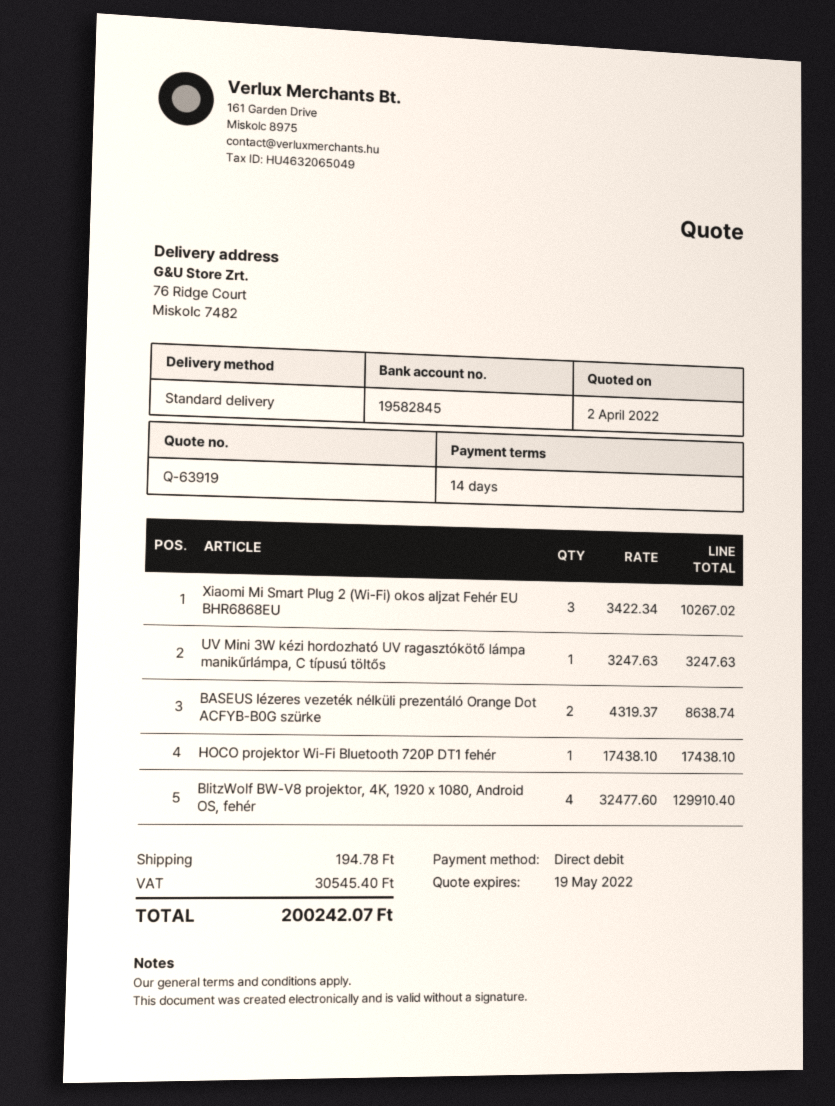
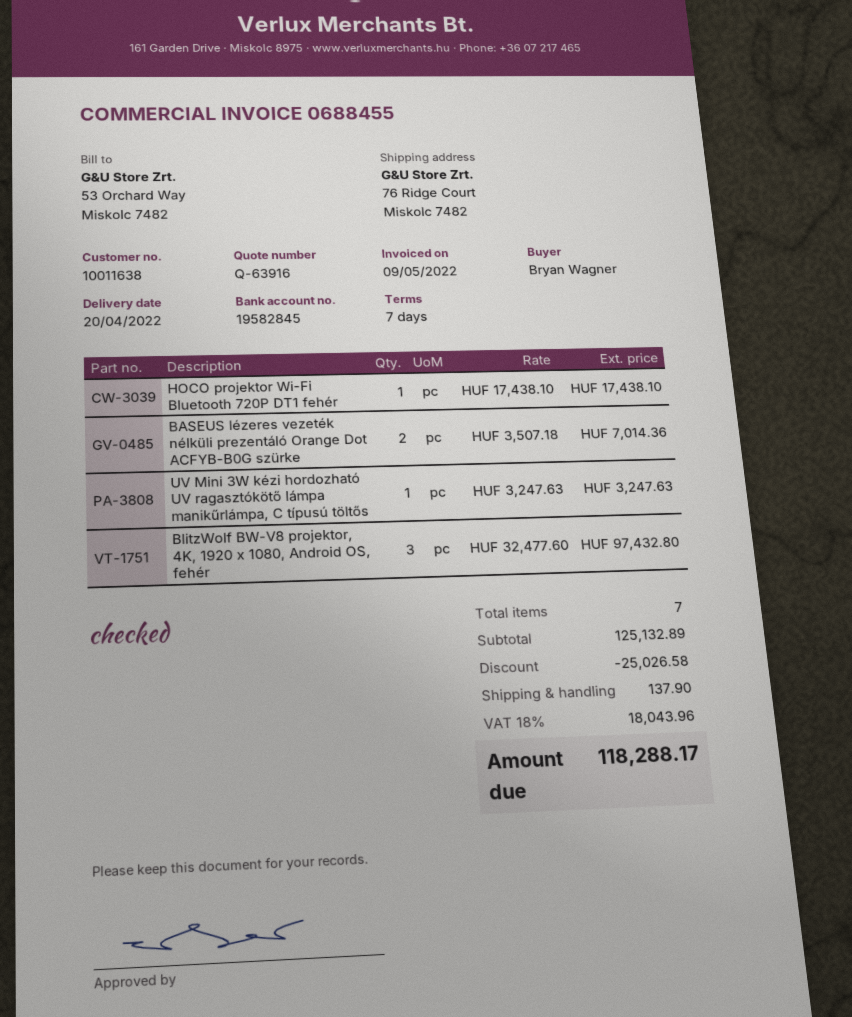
quote number: Q-63919 -> Q-63916
payment terms: 14 days -> 7 days
Xiaomi Mi Smart Plug 2 (Wi-Fi) okos aljzat Fehér EU BHR6868EU: 3 x 3422.34 = 10267.02 -> none
BASEUS lézeres vezeték nélküli prezentáló Orange Dot ACFYB-B0G szürke: 2 x 4319.37 = 8638.74 -> 2 x 3507.18 = 7014.36
BlitzWolf BW-V8 projektor, 4K, 1920 x 1080, Android OS, fehér: 4 x 32477.60 = 129910.40 -> 3 x 32477.60 = 97432.80
discount: none -> 25026.58
shipping: 194.78 -> 137.90
tax: 30545.40 -> 18043.96
total: 200242.07 -> 118288.17

